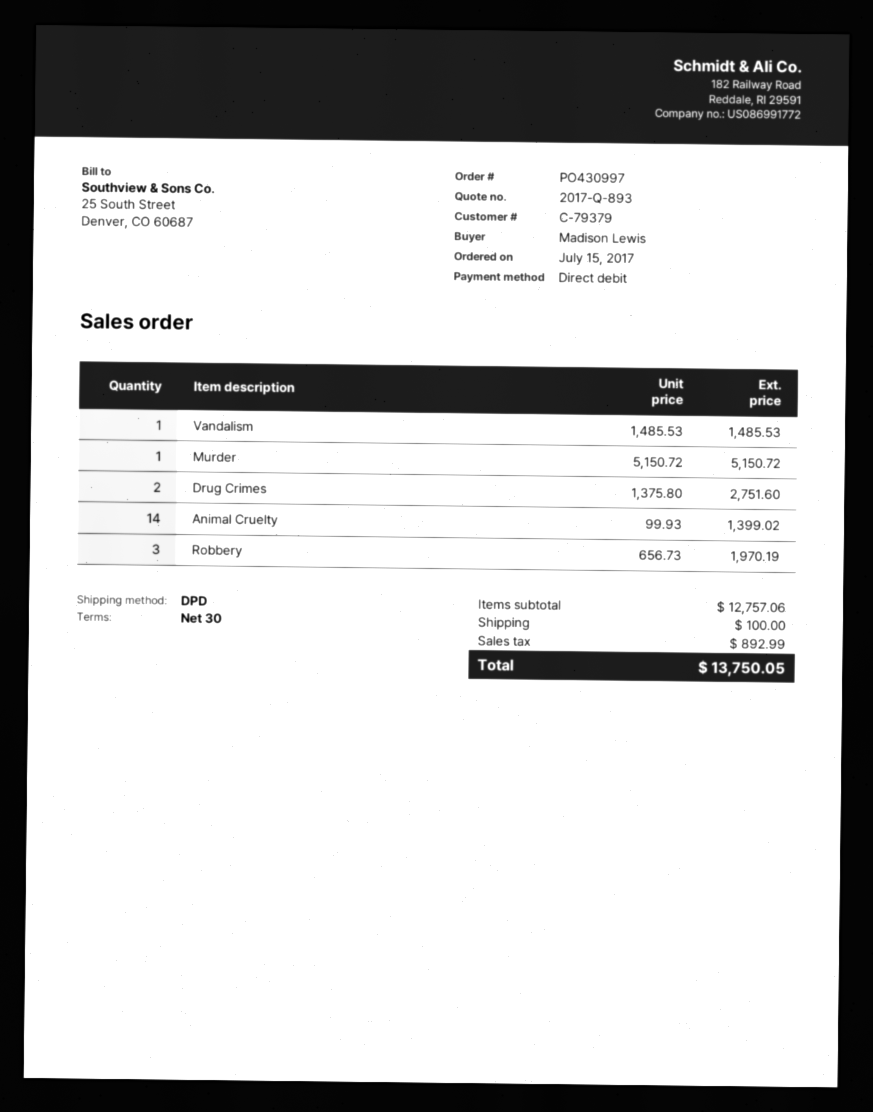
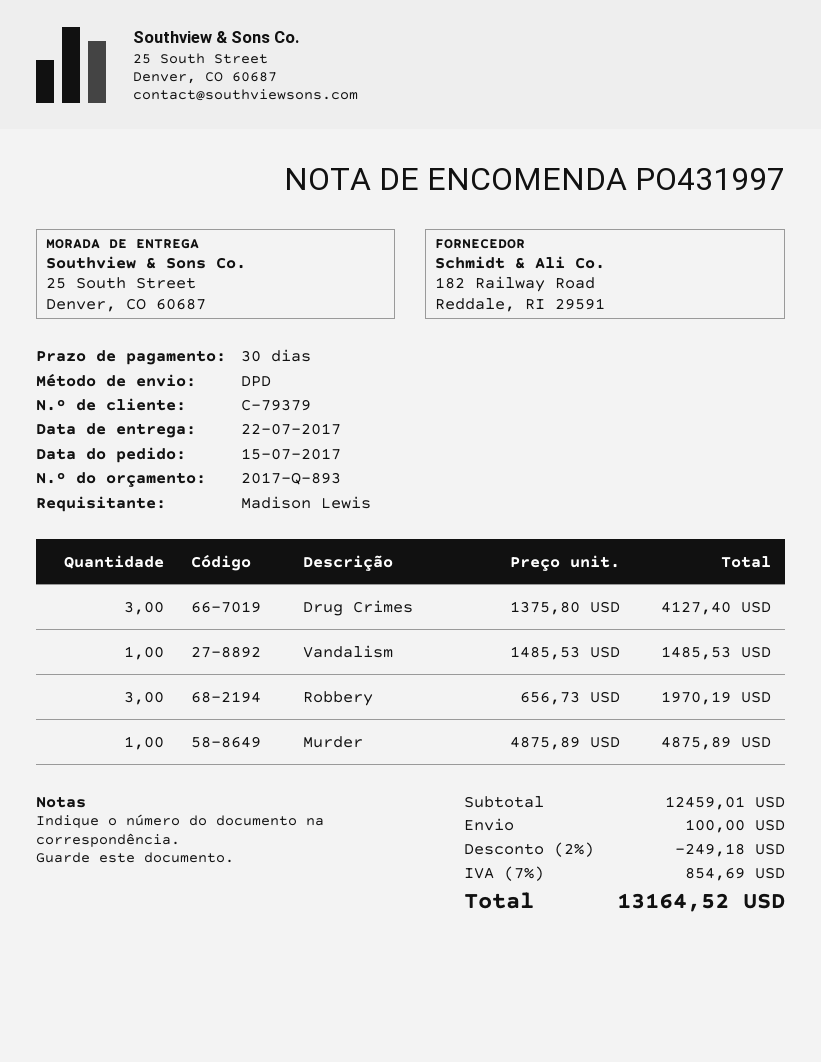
order number: PO430997 -> PO431997
Murder: 1 x 5150.72 = 5150.72 -> 1 x 4875.89 = 4875.89
Drug Crimes: 2 x 1375.80 = 2751.60 -> 3 x 1375.80 = 4127.40
Animal Cruelty: 14 x 99.93 = 1399.02 -> none
subtotal: 12757.06 -> 12459.01
discount: none -> 2% = 249.18
tax: 892.99 -> 854.69
total: 13750.05 -> 13164.52

